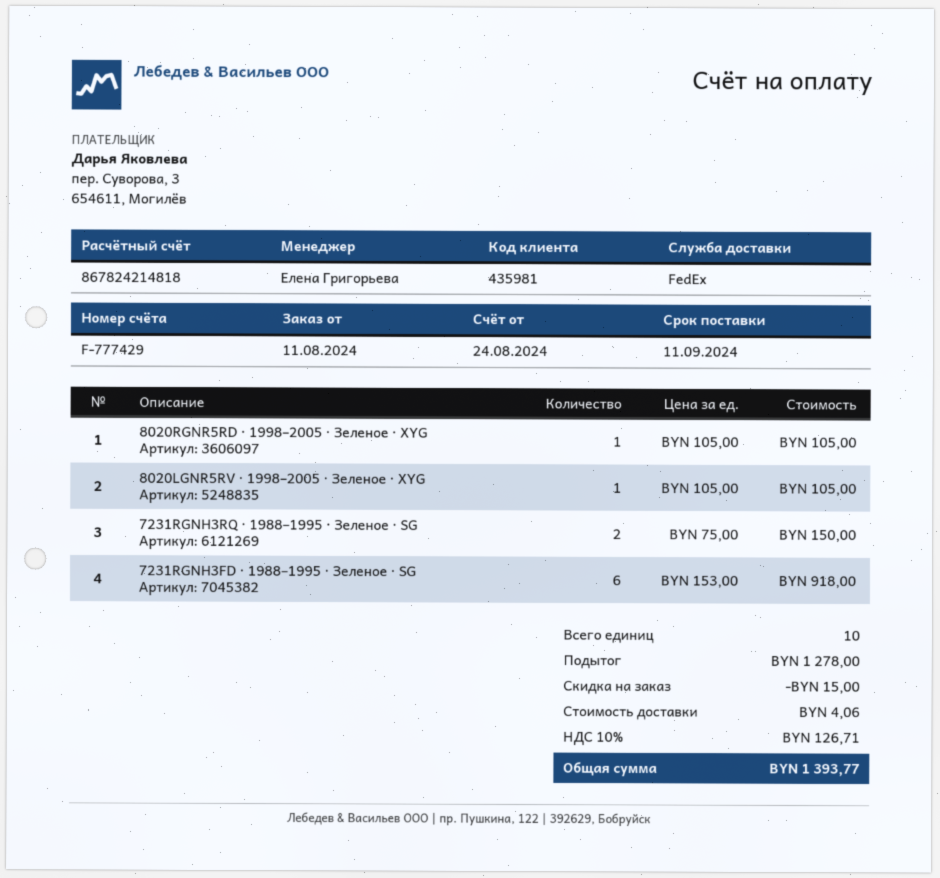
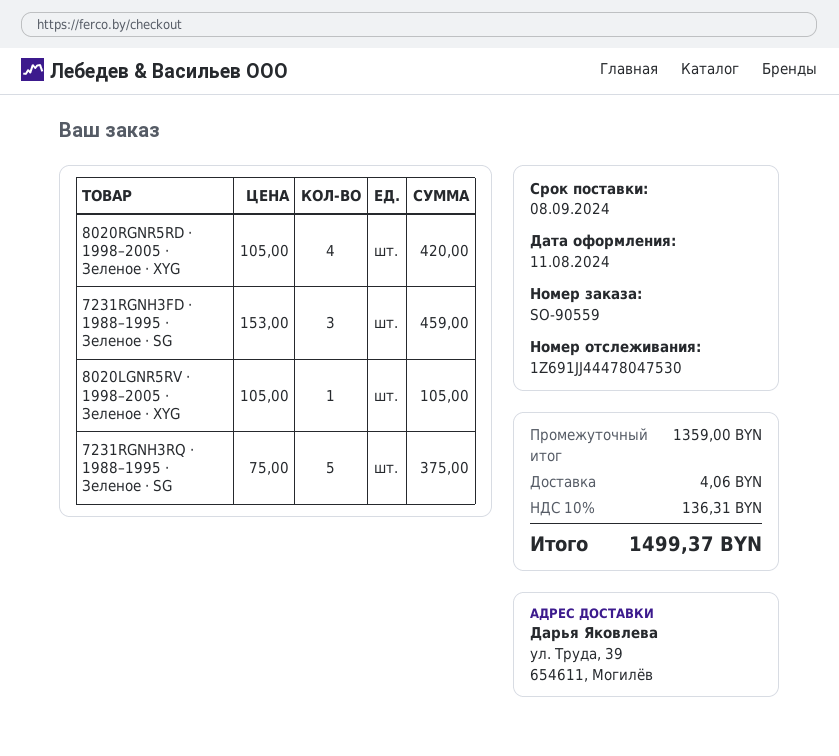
delivery date: 2024-09-11 -> 2024-09-08
8020RGNR5RD · 1998–2005 · Зеленое · XYG: 1 x 105.00 = 105.00 -> 4 x 105.00 = 420.00
7231RGNH3RQ · 1988–1995 · Зеленое · SG: 2 x 75.00 = 150.00 -> 5 x 75.00 = 375.00
7231RGNH3FD · 1988–1995 · Зеленое · SG: 6 x 153.00 = 918.00 -> 3 x 153.00 = 459.00
subtotal: 1278.00 -> 1359.00
discount: 15.00 -> none
tax: 10% = 126.71 -> 10% = 136.31
total: 1393.77 -> 1499.37

